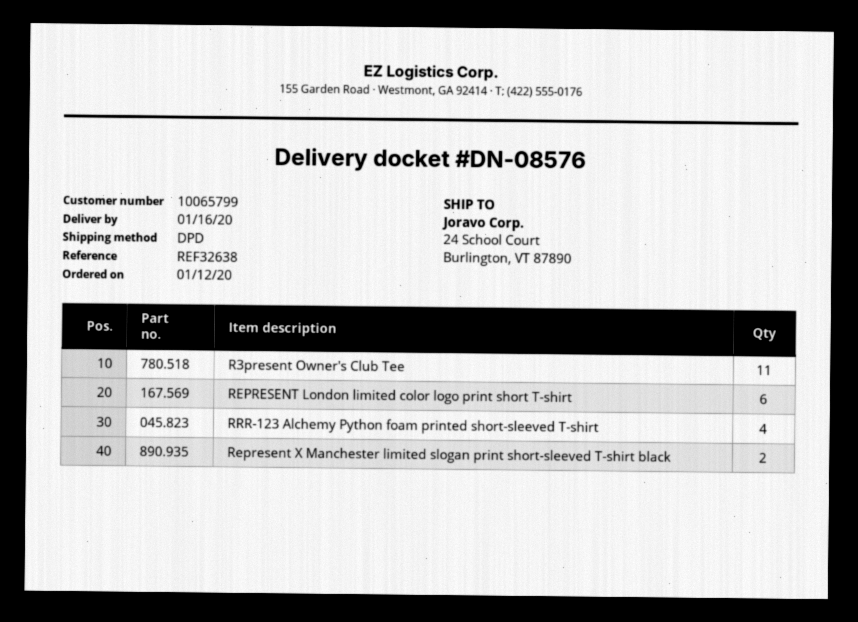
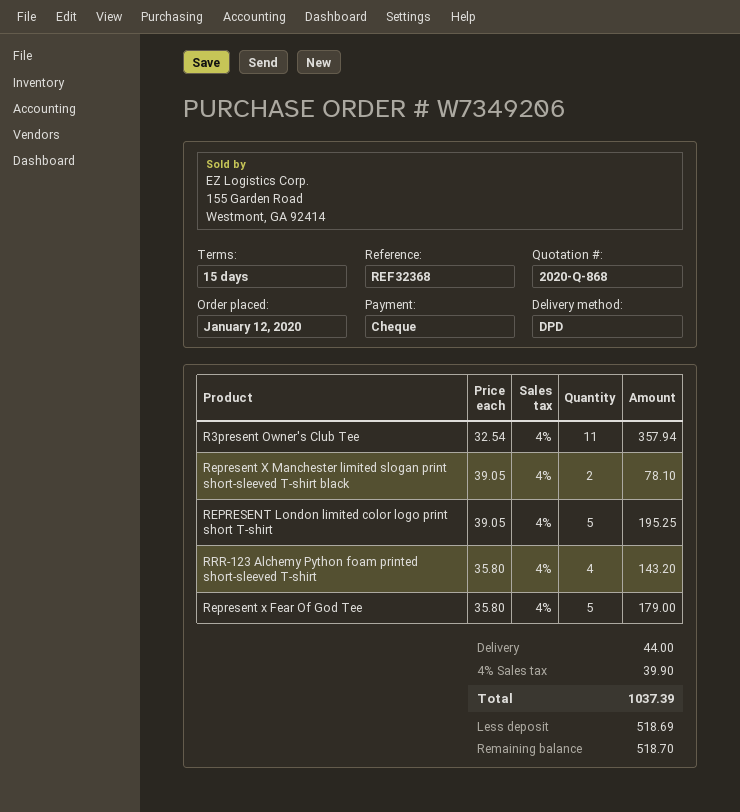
reference: REF32638 -> REF32368
REPRESENT London limited color logo print short T-shirt: 6 -> 5
Represent x Fear Of God Tee: none -> 5

